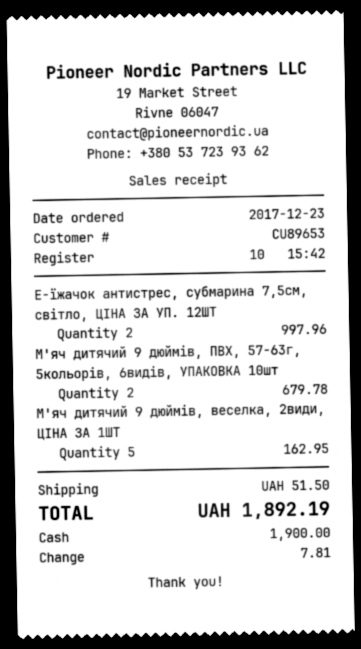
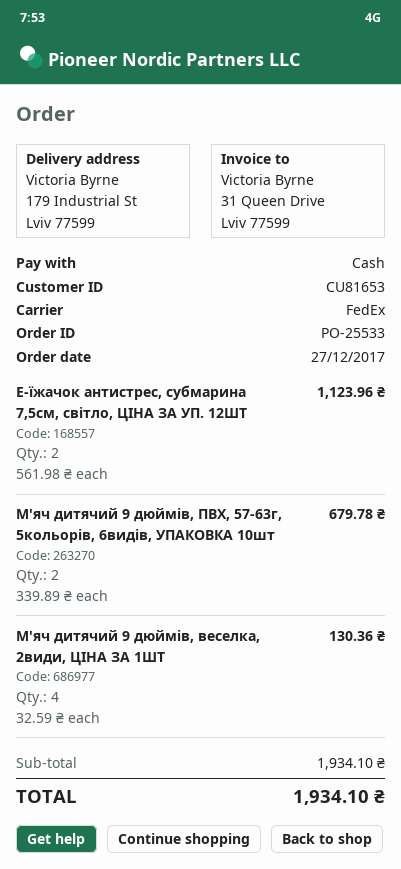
order date: 2017-12-23 -> 2017-12-27
customer number: CU89653 -> CU81653
Е-їжачок антистрес, субмарина 7,5см, світло, ЦІНА ЗА УП. 12ШТ: 2 for 997.96 -> 2 for 1123.96
М'яч дитячий 9 дюймів, веселка, 2види, ЦІНА ЗА 1ШТ: 5 for 162.95 -> 4 for 130.36
shipping: 51.50 -> none
total: 1892.19 -> 1934.10

